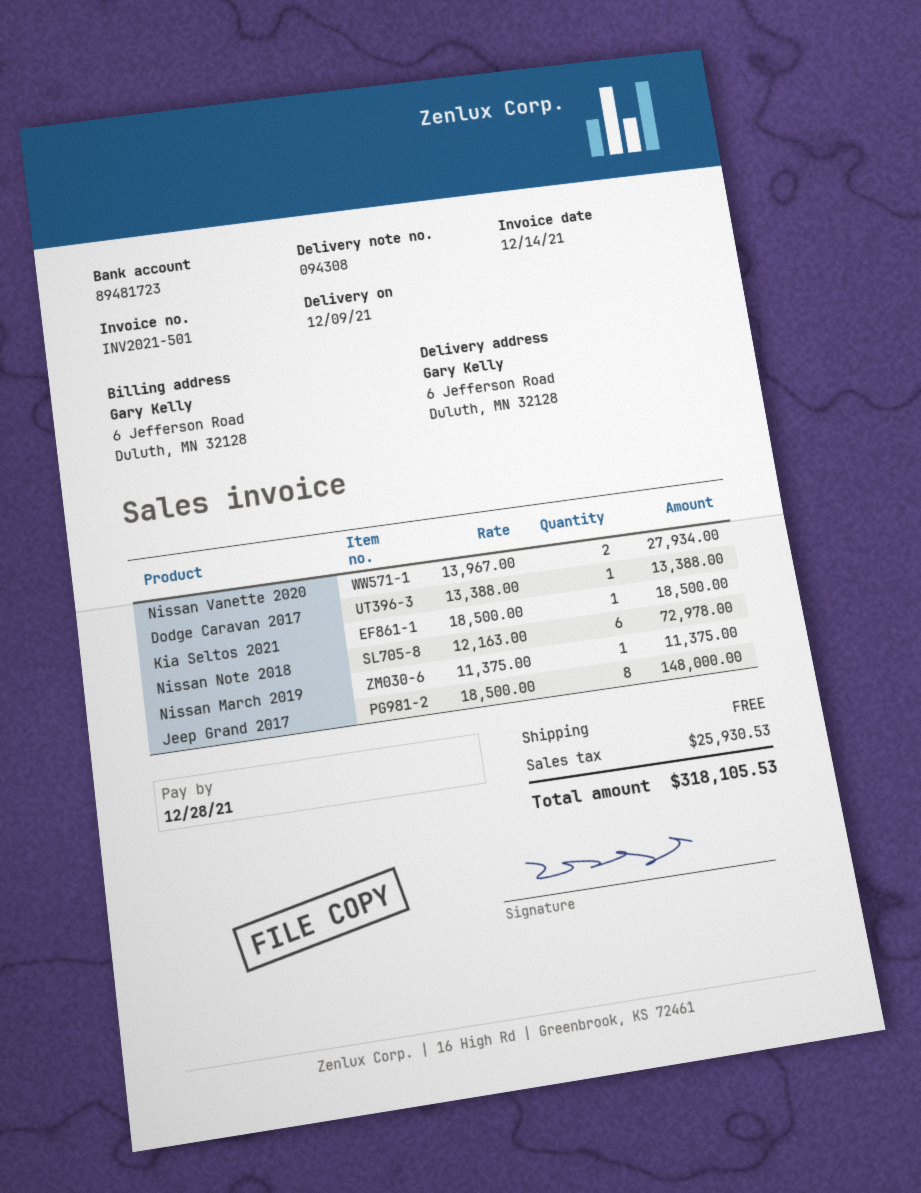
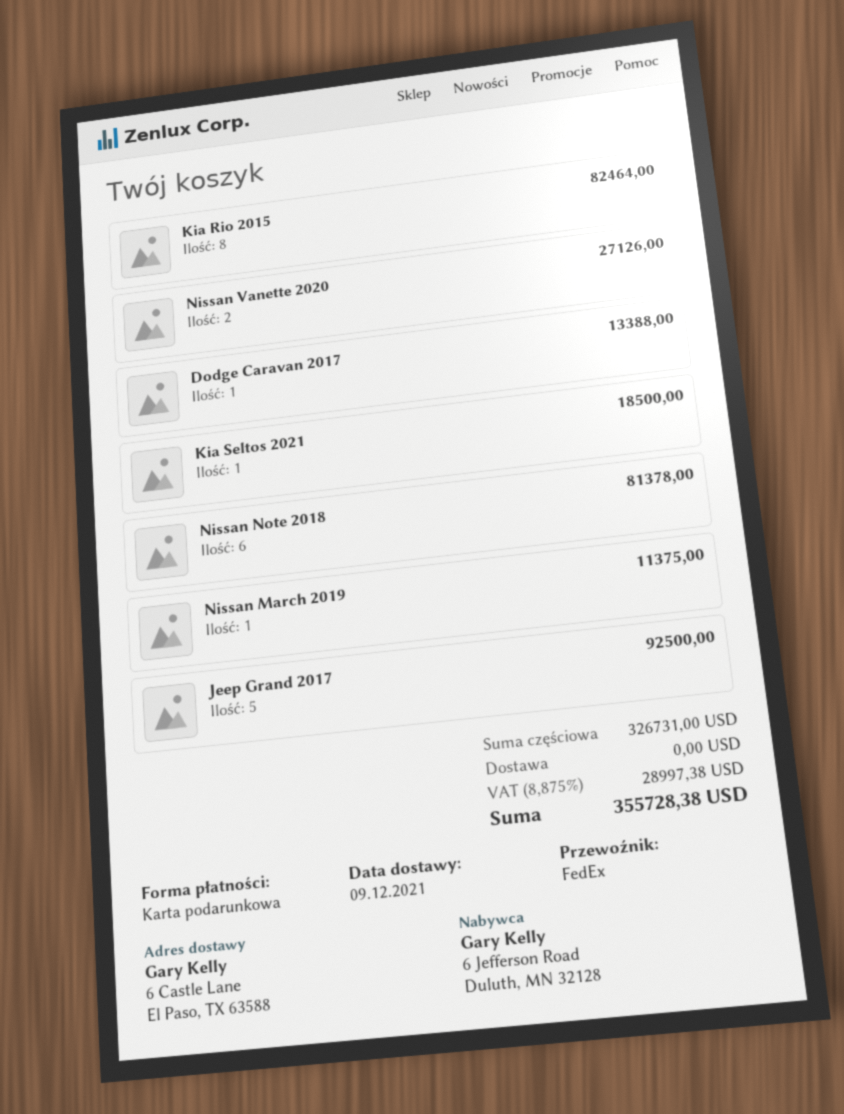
ship to: 6 Jefferson Road, Duluth, MN 32128 -> 6 Castle Lane, El Paso, TX 63588
Nissan Vanette 2020: 2 for 27934.00 -> 2 for 27126.00
Nissan Note 2018: 6 for 72978.00 -> 6 for 81378.00
Jeep Grand 2017: 8 for 148000.00 -> 5 for 92500.00
Kia Rio 2015: none -> 8 for 82464.00
tax: 25930.53 -> 28997.38
total: 318105.53 -> 355728.38

